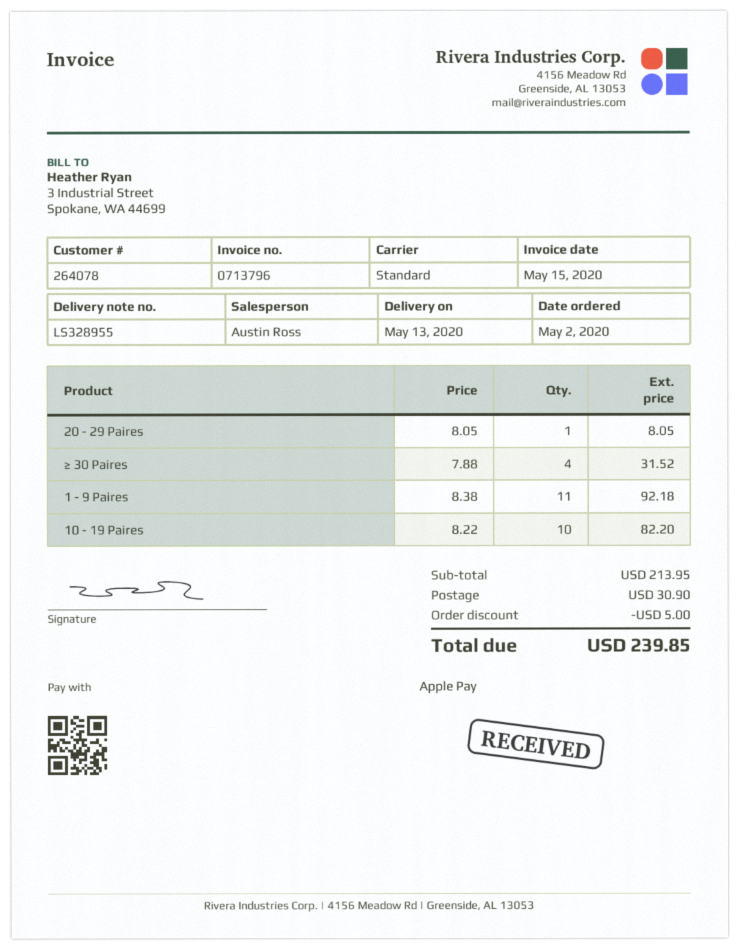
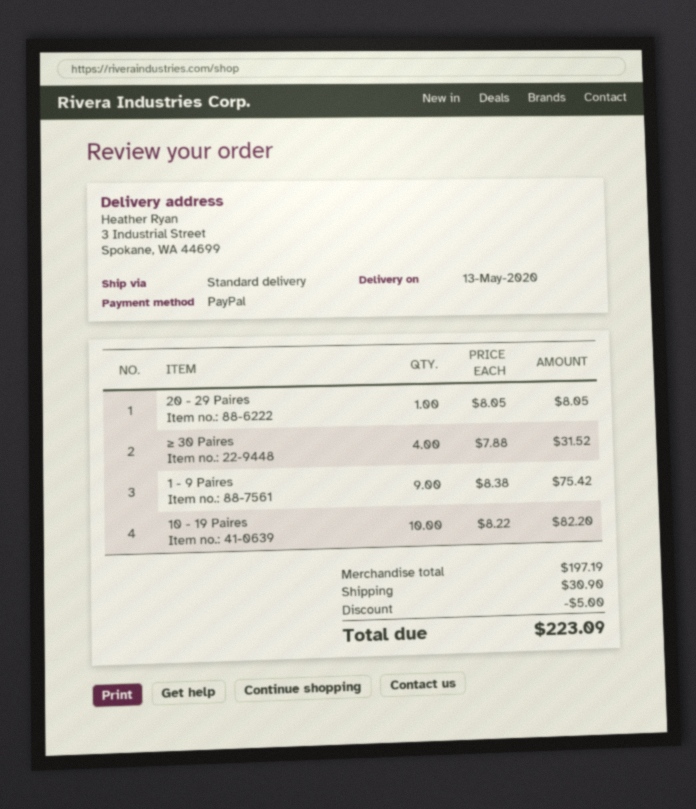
payment method: Apple Pay -> PayPal
1 - 9 Paires: 11 x 8.38 = 92.18 -> 9 x 8.38 = 75.42
subtotal: 213.95 -> 197.19
total: 239.85 -> 223.09

